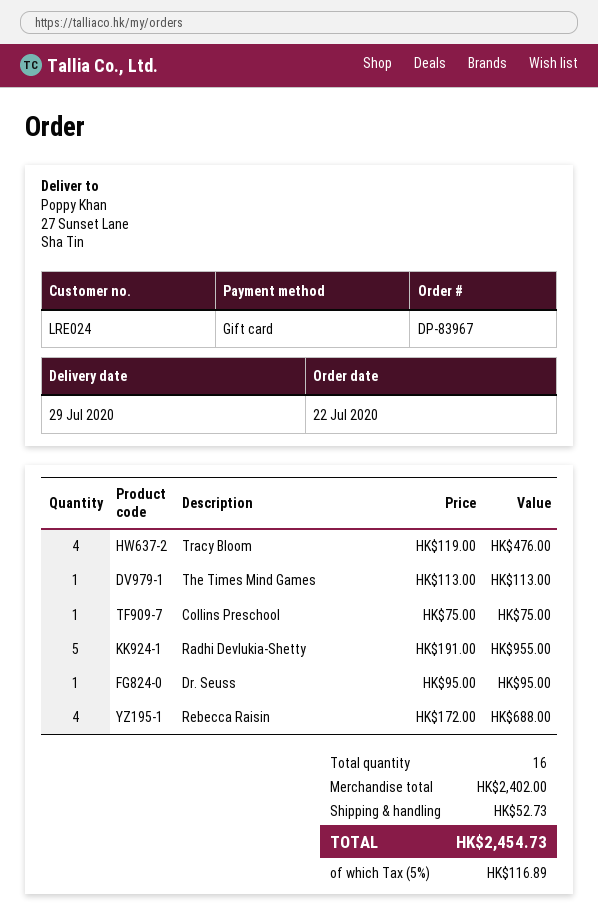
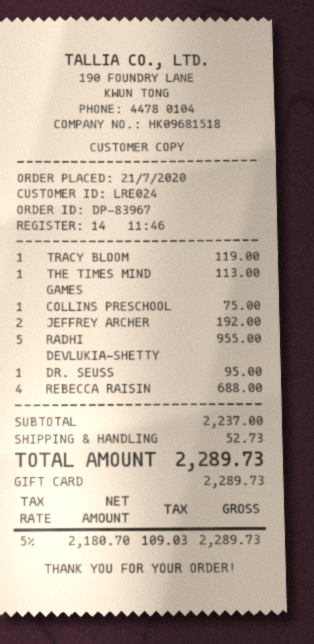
order date: 2020-07-22 -> 2020-07-21
Tracy Bloom: 4 for 476.00 -> 1 for 119.00
JEFFREY ARCHER: none -> 2 for 192.00
subtotal: 2402.00 -> 2237.00
tax: 5% = 116.89 -> 5% = 109.03
total: 2454.73 -> 2289.73

